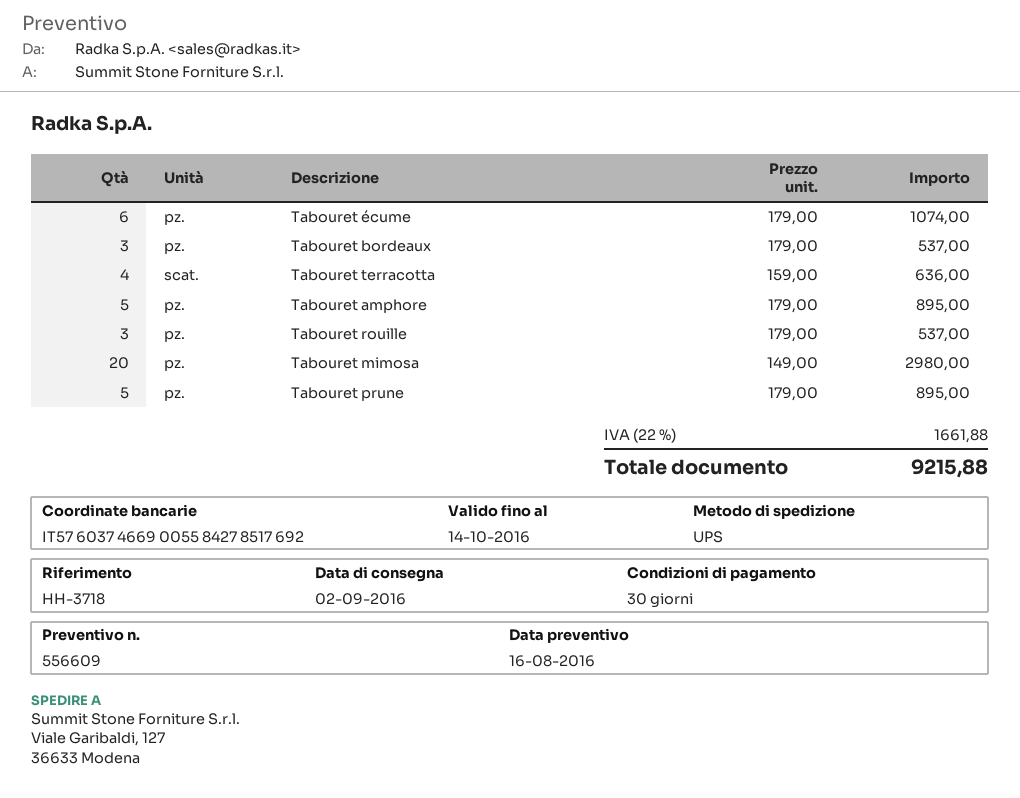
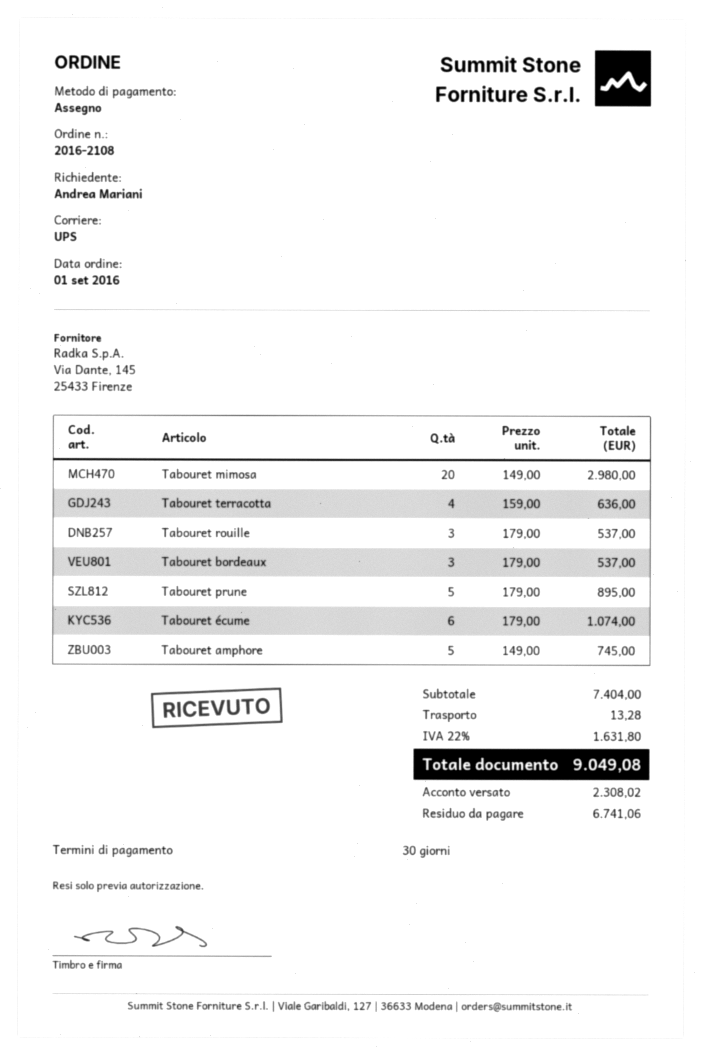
Tabouret amphore: 5 x 179.00 = 895.00 -> 5 x 149.00 = 745.00
shipping: none -> 13.28
tax: 22% = 1661.88 -> 22% = 1631.80
total: 9215.88 -> 9049.08

